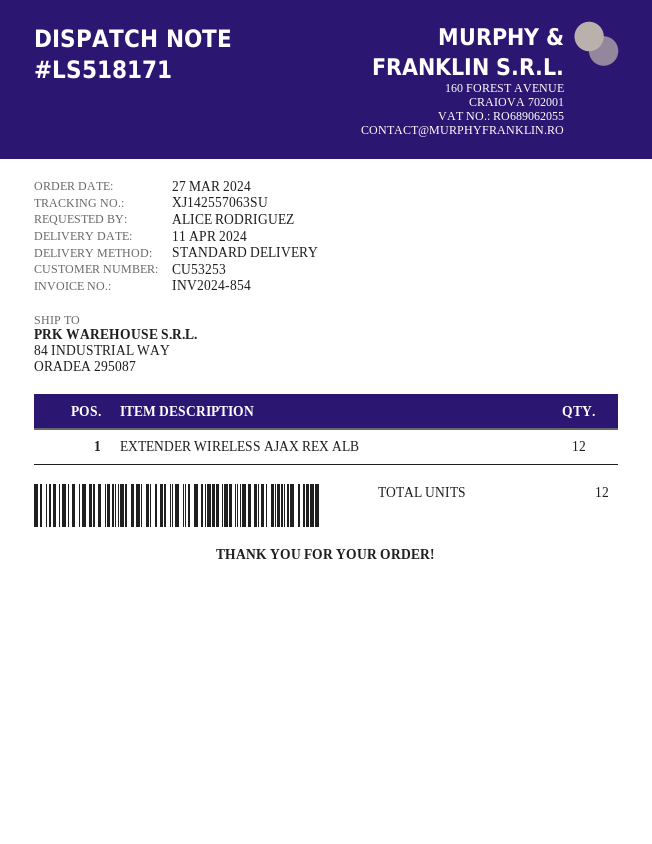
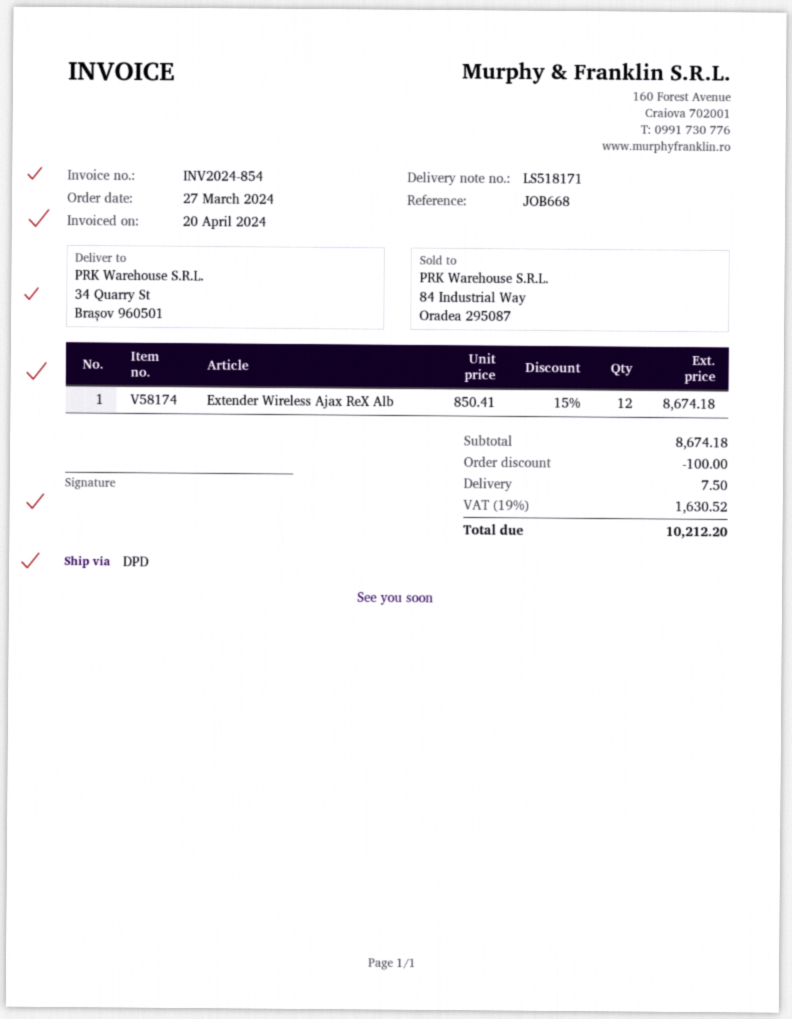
shipping method: standard -> DPD
ship to: 84 INDUSTRIAL WAY, ORADEA 295087 -> 34 Quarry St, Brașov 960501

